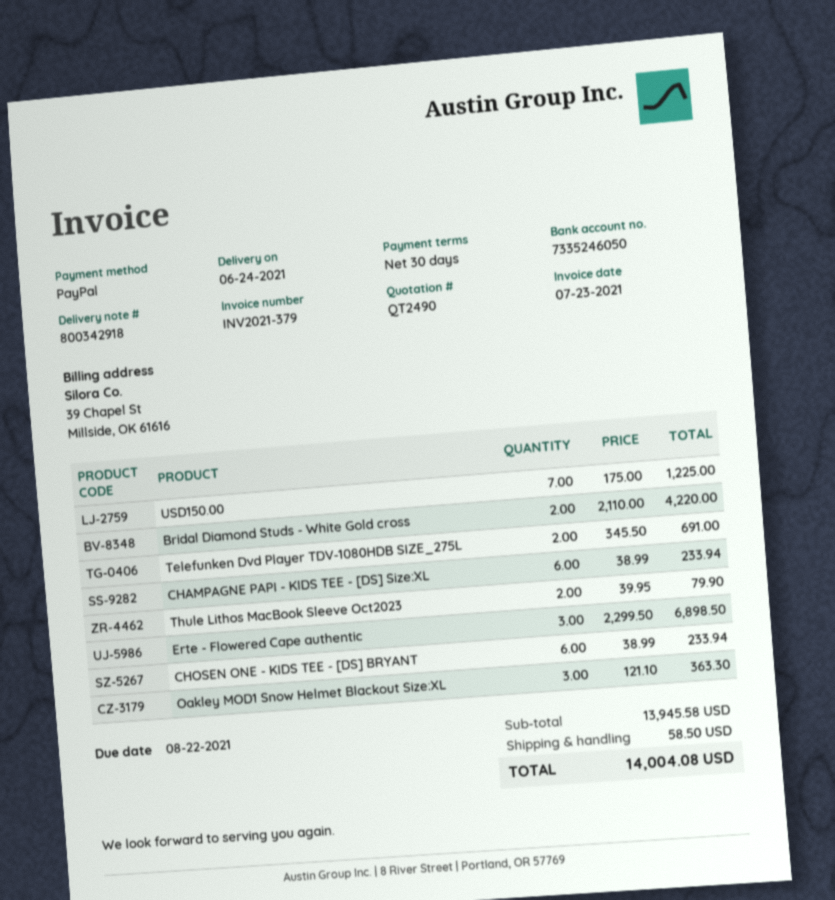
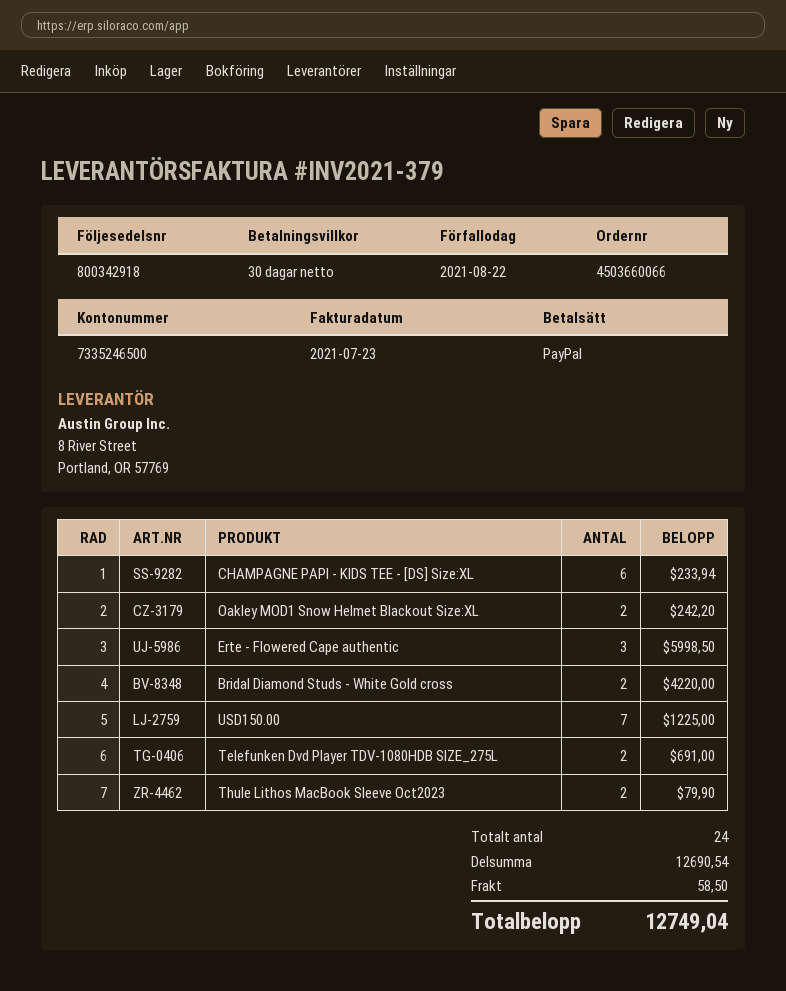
bank account: 7335246050 -> 7335246500
Erte - Flowered Cape authentic: 3 for 6898.50 -> 3 for 5998.50
CHOSEN ONE - KIDS TEE - [DS] BRYANT: 6 for 233.94 -> none
Oakley MOD1 Snow Helmet Blackout Size:XL: 3 for 363.30 -> 2 for 242.20
subtotal: 13945.58 -> 12690.54
total: 14004.08 -> 12749.04

